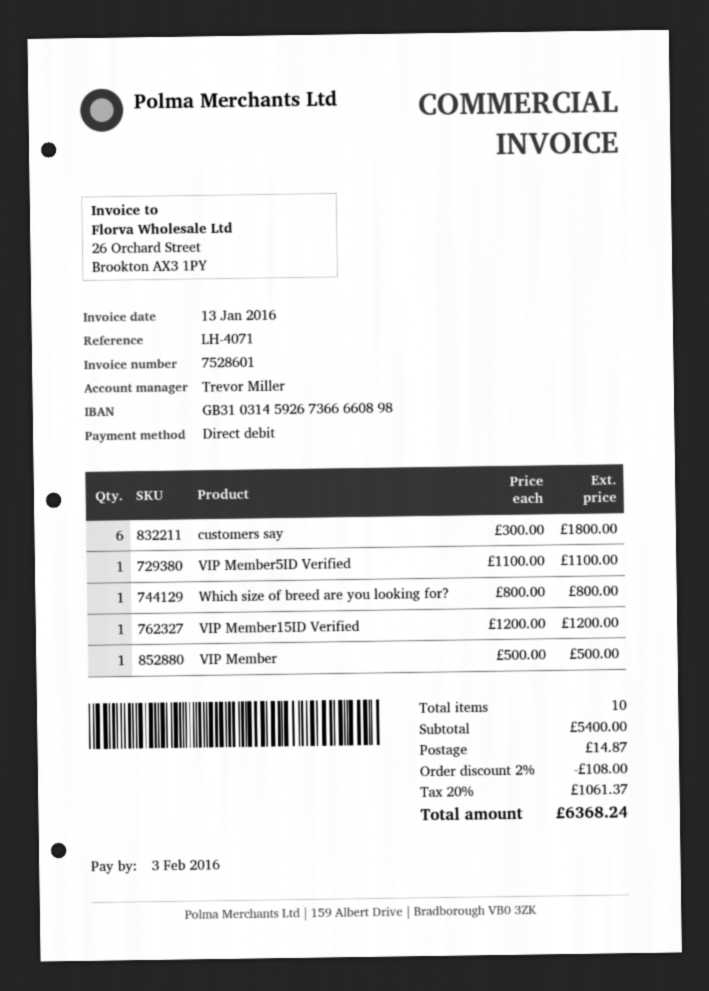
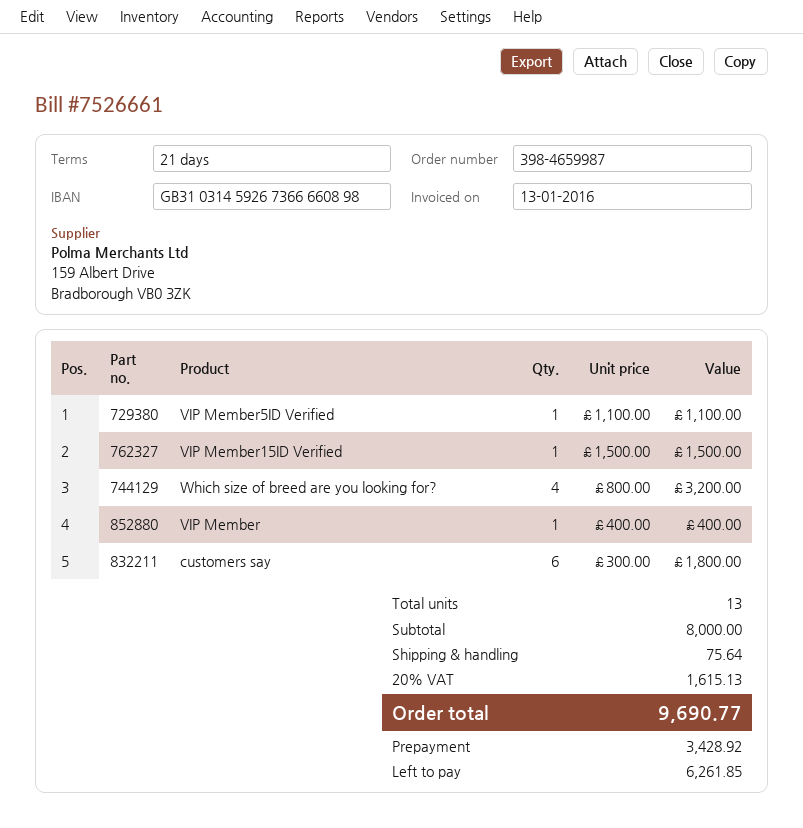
invoice number: 7528601 -> 7526661
Which size of breed are you looking for?: 1 x 800.00 = 800.00 -> 4 x 800.00 = 3200.00
VIP Member15ID Verified: 1 x 1200.00 = 1200.00 -> 1 x 1500.00 = 1500.00
VIP Member: 1 x 500.00 = 500.00 -> 1 x 400.00 = 400.00
total quantity: 10 -> 13
subtotal: 5400.00 -> 8000.00
discount: 2% = 108.00 -> none
shipping: 14.87 -> 75.64
tax: 20% = 1061.37 -> 20% = 1615.13
total: 6368.24 -> 9690.77

